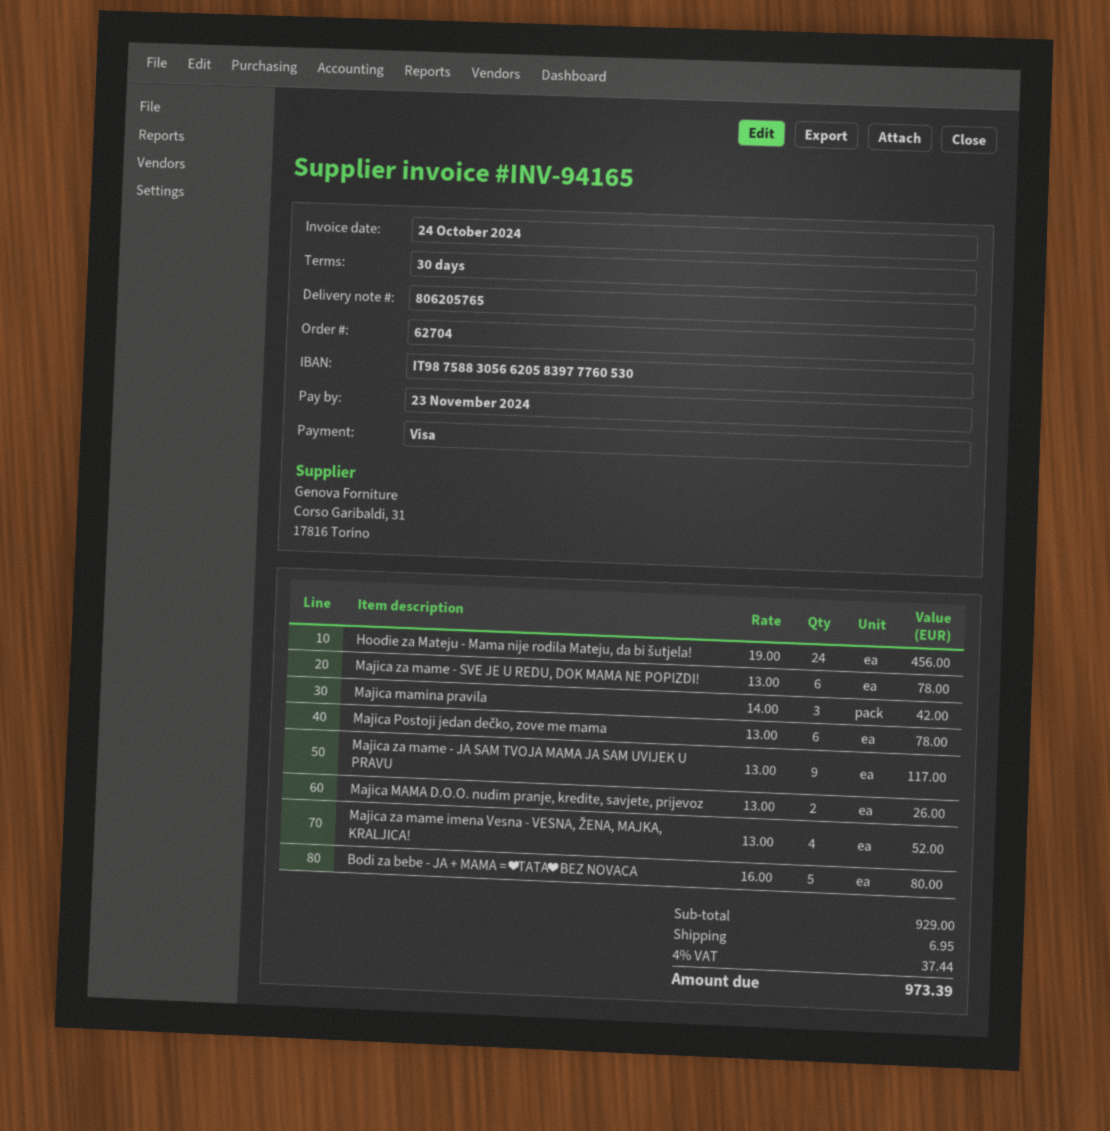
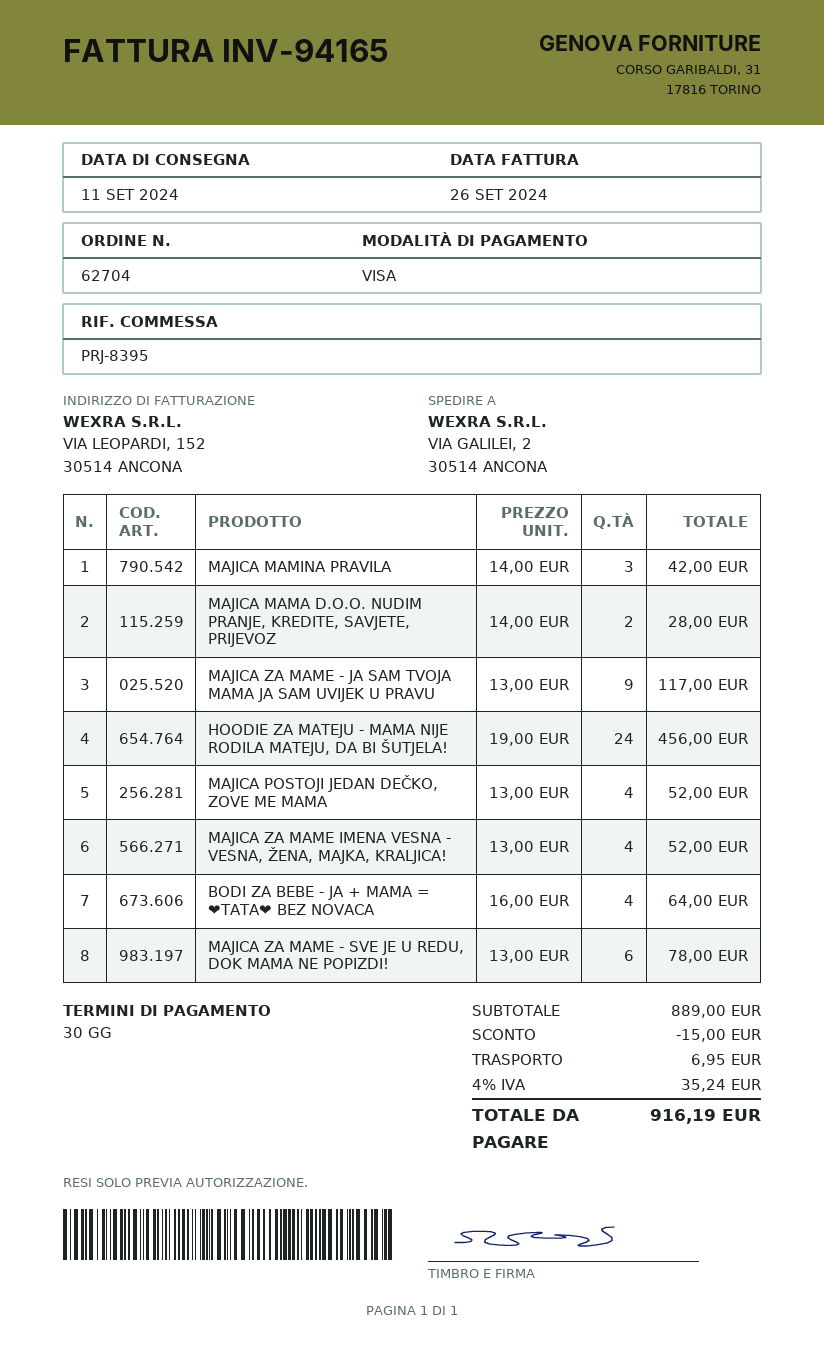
invoice date: 2024-10-24 -> 2024-09-26
Majica Postoji jedan dečko, zove me mama: 6 x 13.00 = 78.00 -> 4 x 13.00 = 52.00
Majica MAMA D.O.O. nudim pranje, kredite, savjete, prijevoz: 2 x 13.00 = 26.00 -> 2 x 14.00 = 28.00
Bodi za bebe - JA + MAMA = ❤TATA❤ BEZ NOVACA: 5 x 16.00 = 80.00 -> 4 x 16.00 = 64.00
subtotal: 929.00 -> 889.00
discount: none -> 15.00
tax: 4% = 37.44 -> 4% = 35.24
total: 973.39 -> 916.19

